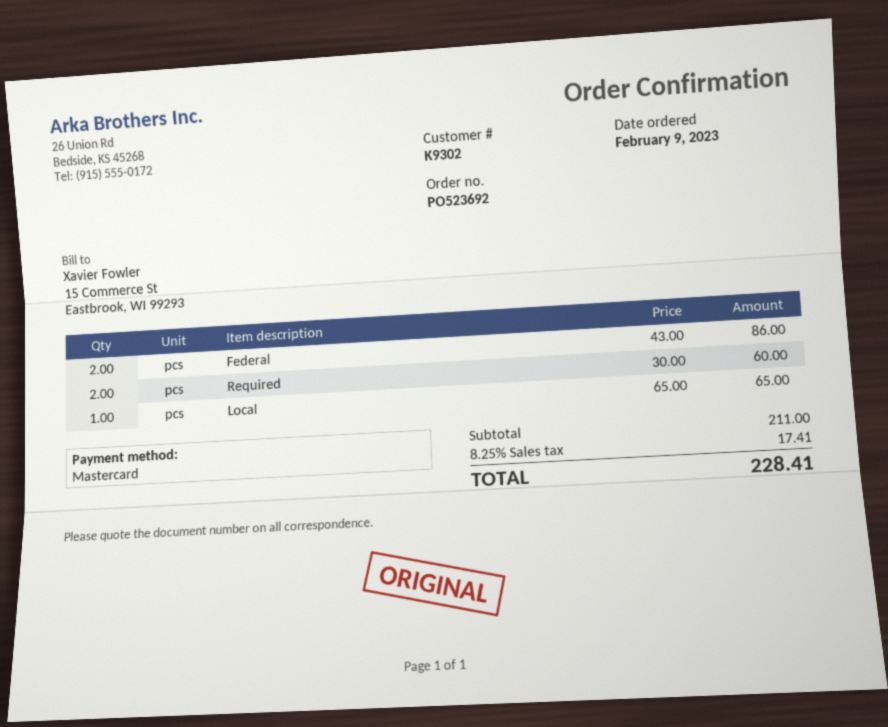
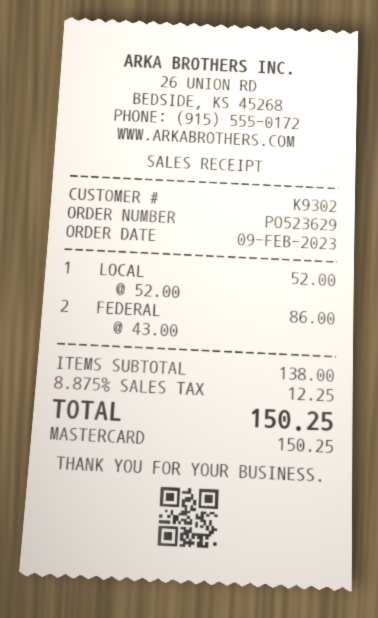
order number: PO523692 -> PO523629
Required: 2 x 30.00 = 60.00 -> none
Local: 1 x 65.00 = 65.00 -> 1 x 52.00 = 52.00
subtotal: 211.00 -> 138.00
tax: 8.25% = 17.41 -> 8.875% = 12.25
total: 228.41 -> 150.25

